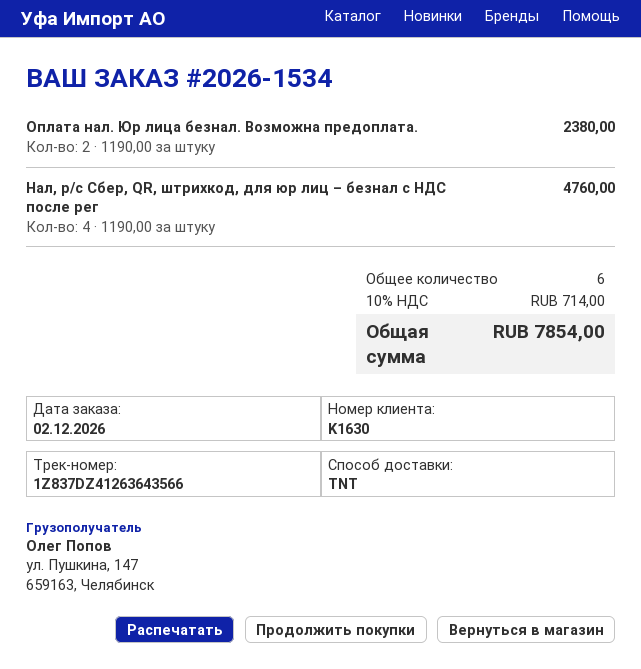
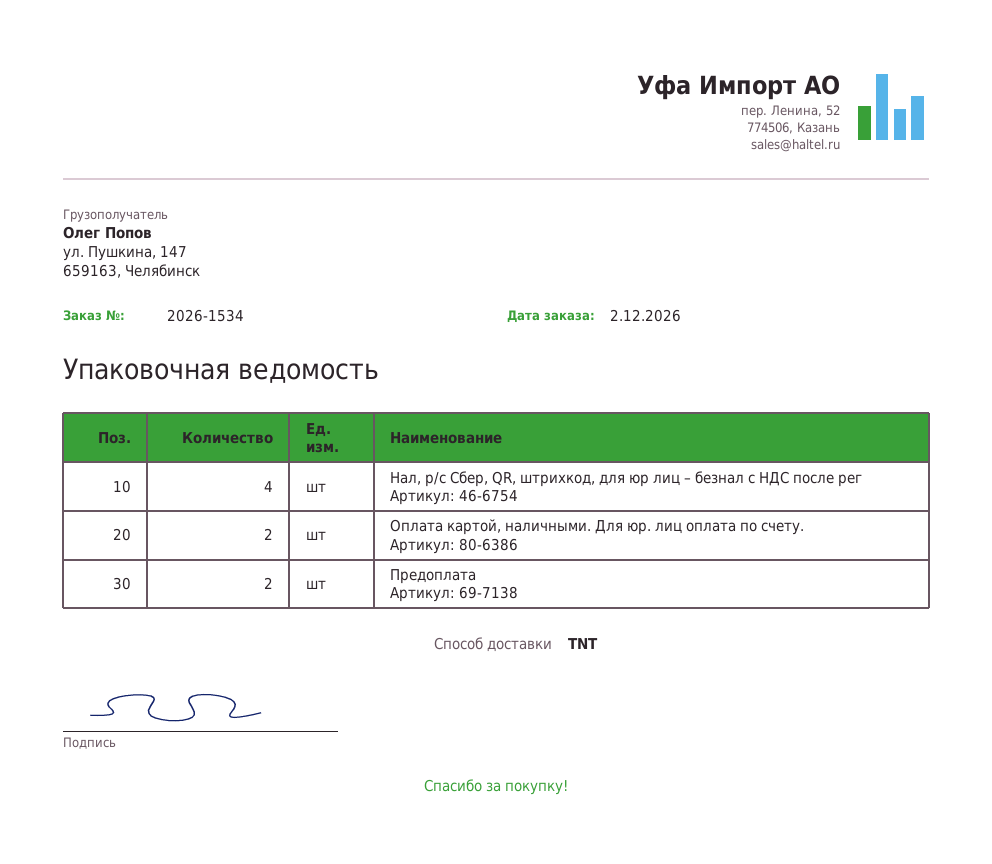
Оплата нал. Юр лица безнал. Возможна предоплата.: 2 -> none
Оплата картой, наличными. Для юр. лиц оплата по счету.: none -> 2
Предоплата: none -> 2

